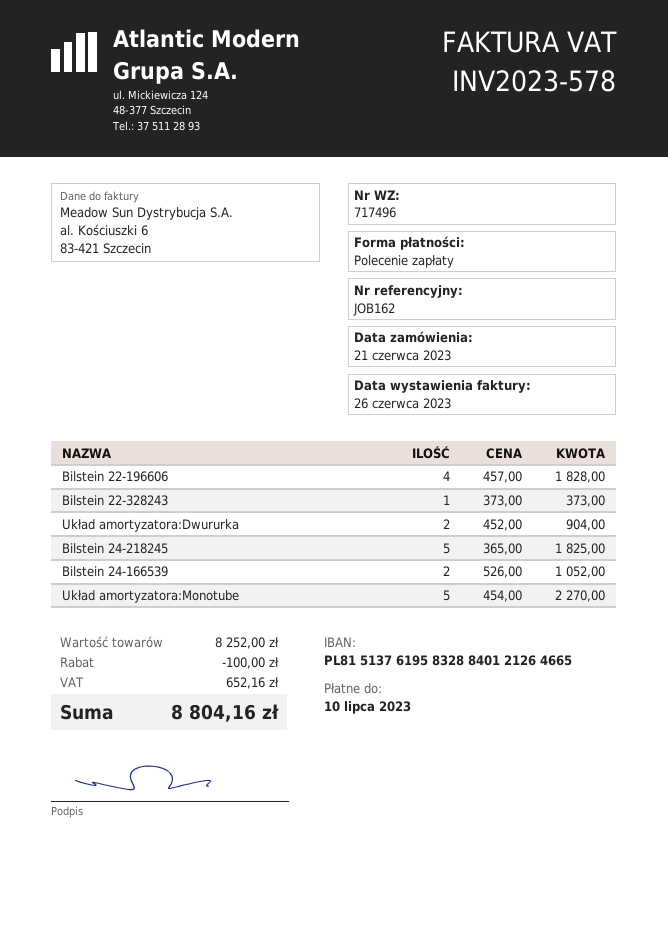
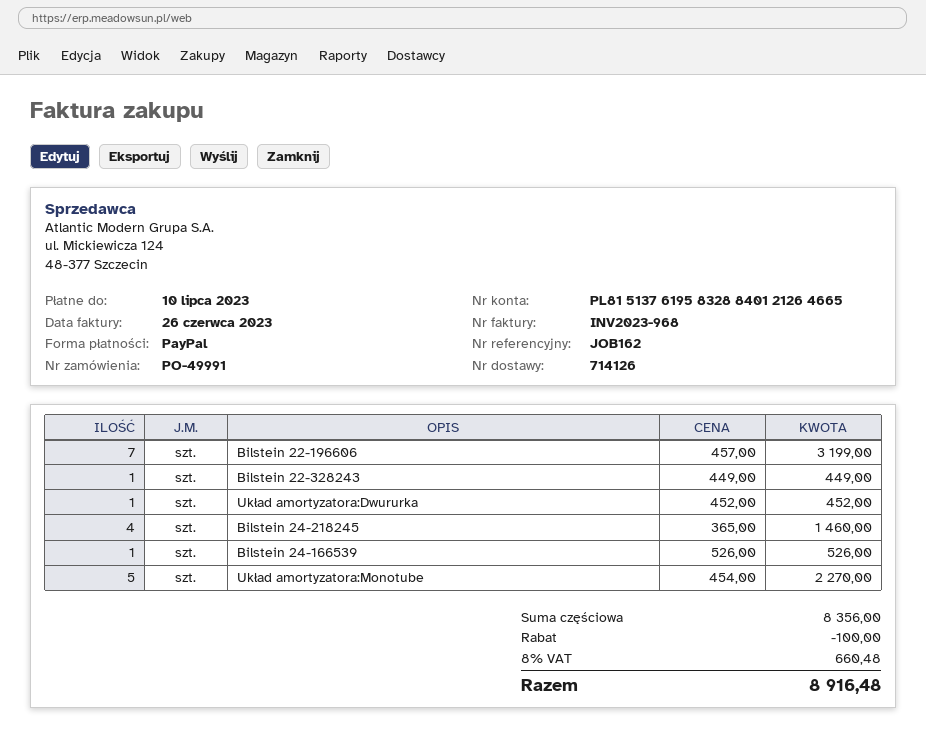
delivery note number: 717496 -> 714126
invoice number: INV2023-578 -> INV2023-968
payment method: direct debit -> PayPal
Bilstein 22-196606: 4 x 457.00 = 1828.00 -> 7 x 457.00 = 3199.00
Bilstein 22-328243: 1 x 373.00 = 373.00 -> 1 x 449.00 = 449.00
Układ amortyzatora:Dwururka: 2 x 452.00 = 904.00 -> 1 x 452.00 = 452.00
Bilstein 24-218245: 5 x 365.00 = 1825.00 -> 4 x 365.00 = 1460.00
Bilstein 24-166539: 2 x 526.00 = 1052.00 -> 1 x 526.00 = 526.00
subtotal: 8252.00 -> 8356.00
tax: 652.16 -> 660.48
total: 8804.16 -> 8916.48

